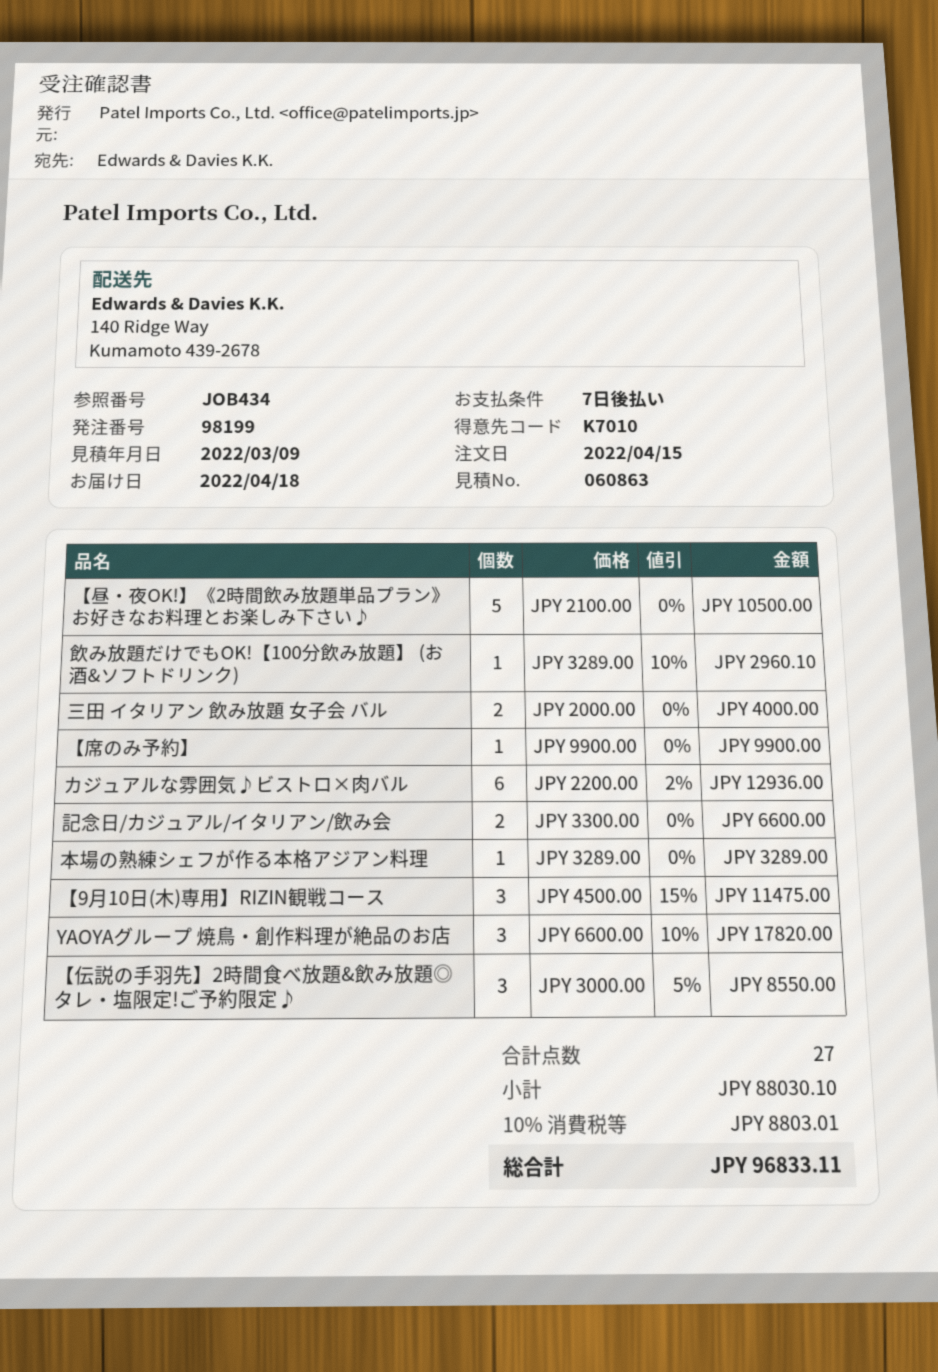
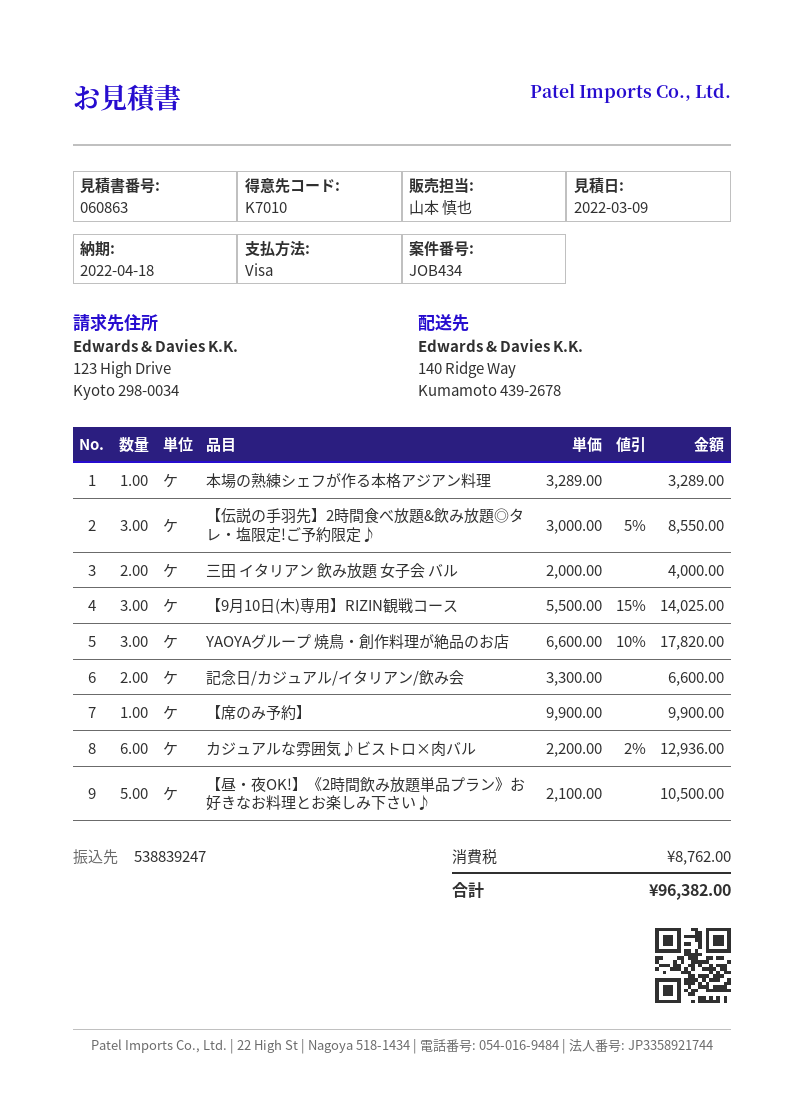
飲み放題だけでもOK!【100分飲み放題】 (お酒&ソフトドリンク): 1 x 3289.00 - 10% = 2960.10 -> none
【9月10日(木)専用】RIZIN観戦コース: 3 x 4500.00 - 15% = 11475.00 -> 3 x 5500.00 - 15% = 14025.00
tax: 8803.01 -> 8762.00
total: 96833.11 -> 96382.00

